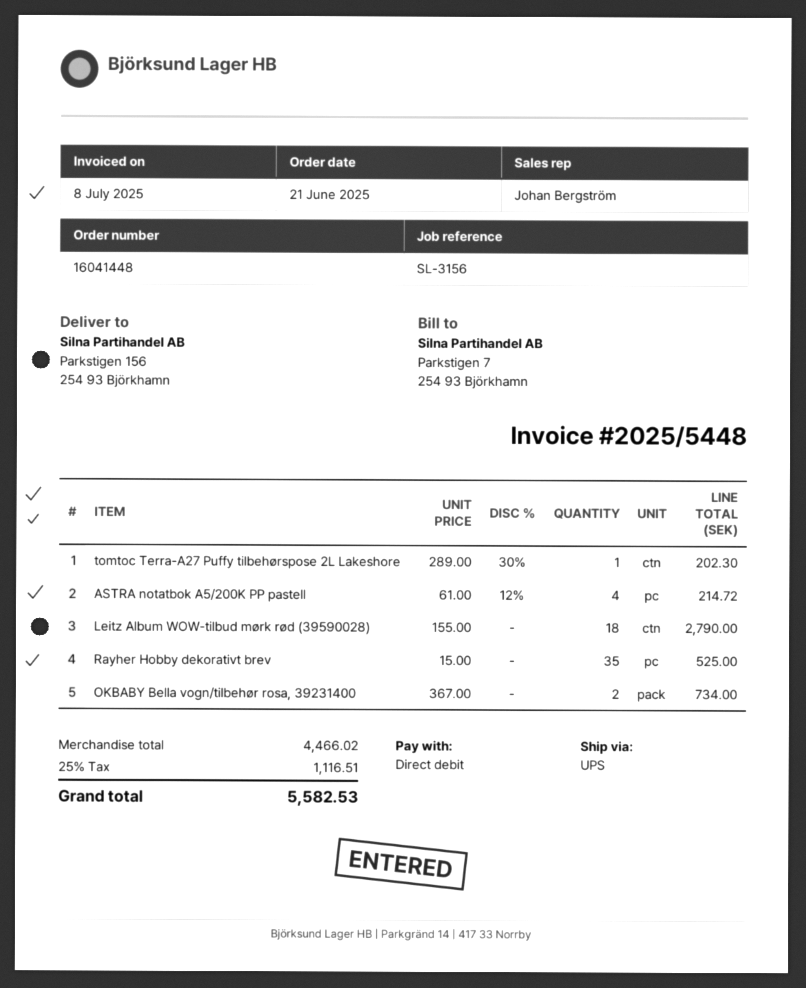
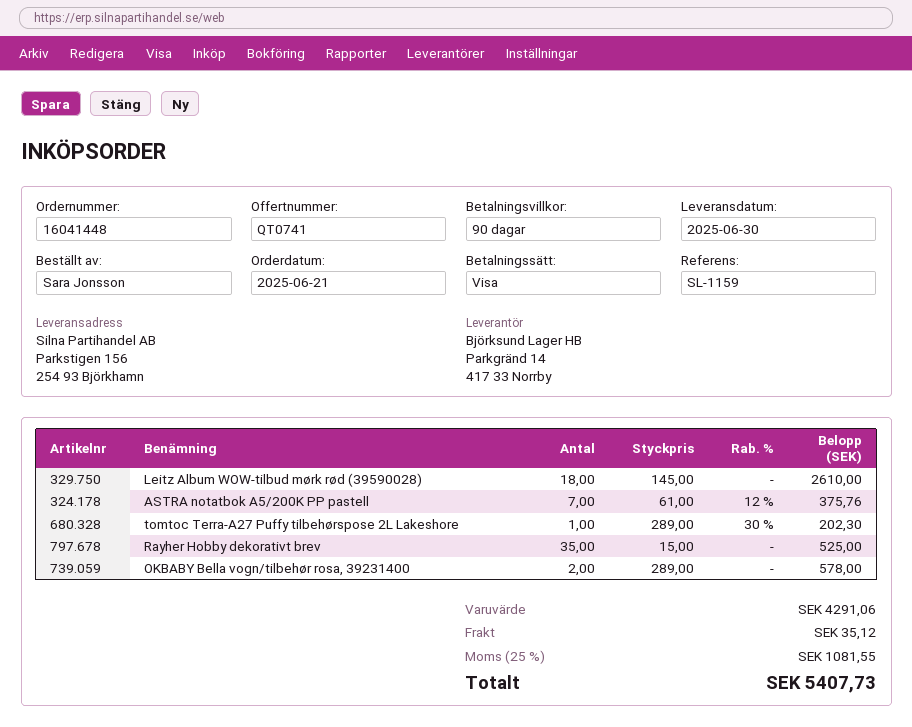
reference: SL-3156 -> SL-1159
payment method: direct debit -> Visa
ASTRA notatbok A5/200K PP pastell: 4 x 61.00 - 12% = 214.72 -> 7 x 61.00 - 12% = 375.76
Leitz Album WOW-tilbud mørk rød (39590028): 18 x 155.00 = 2790.00 -> 18 x 145.00 = 2610.00
OKBABY Bella vogn/tilbehør rosa, 39231400: 2 x 367.00 = 734.00 -> 2 x 289.00 = 578.00
subtotal: 4466.02 -> 4291.06
shipping: none -> 35.12
tax: 25% = 1116.51 -> 25% = 1081.55
total: 5582.53 -> 5407.73

